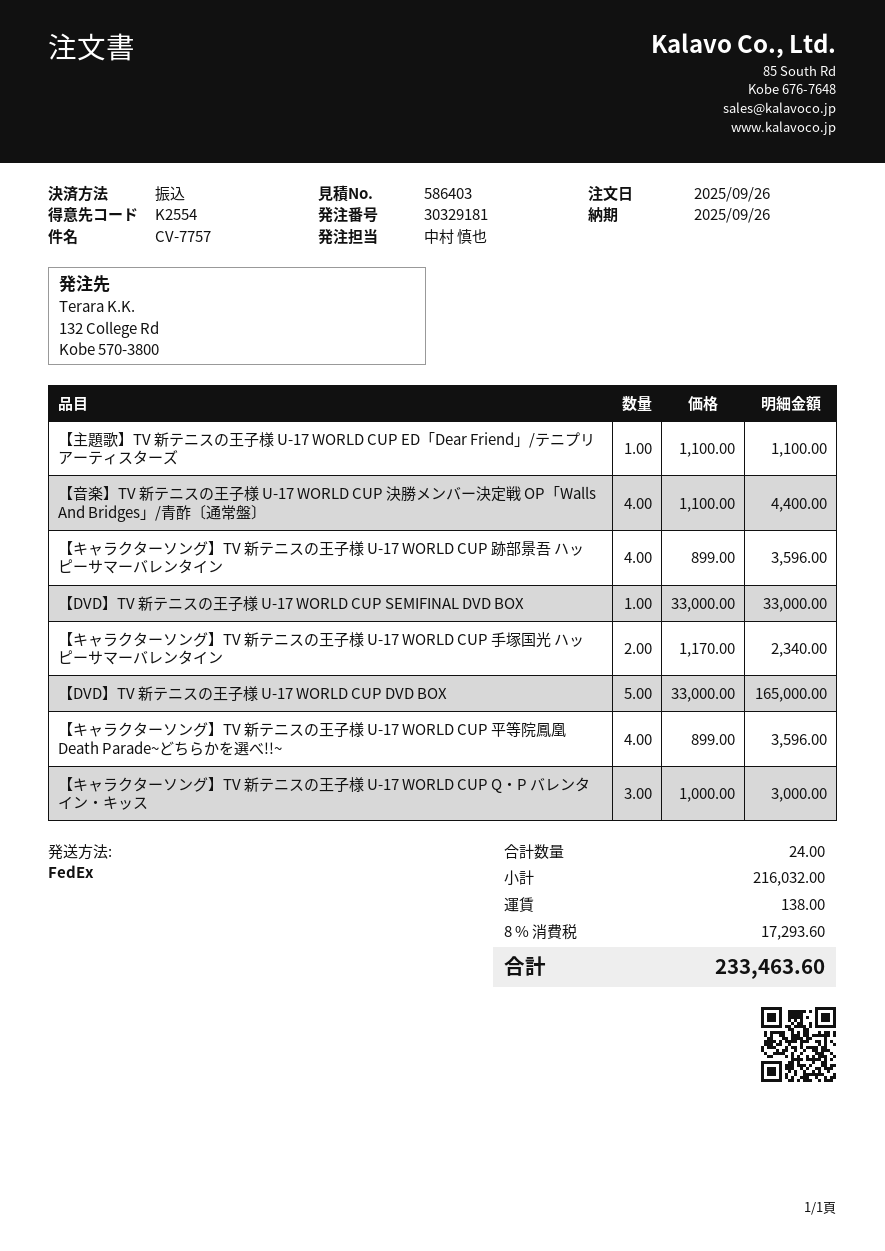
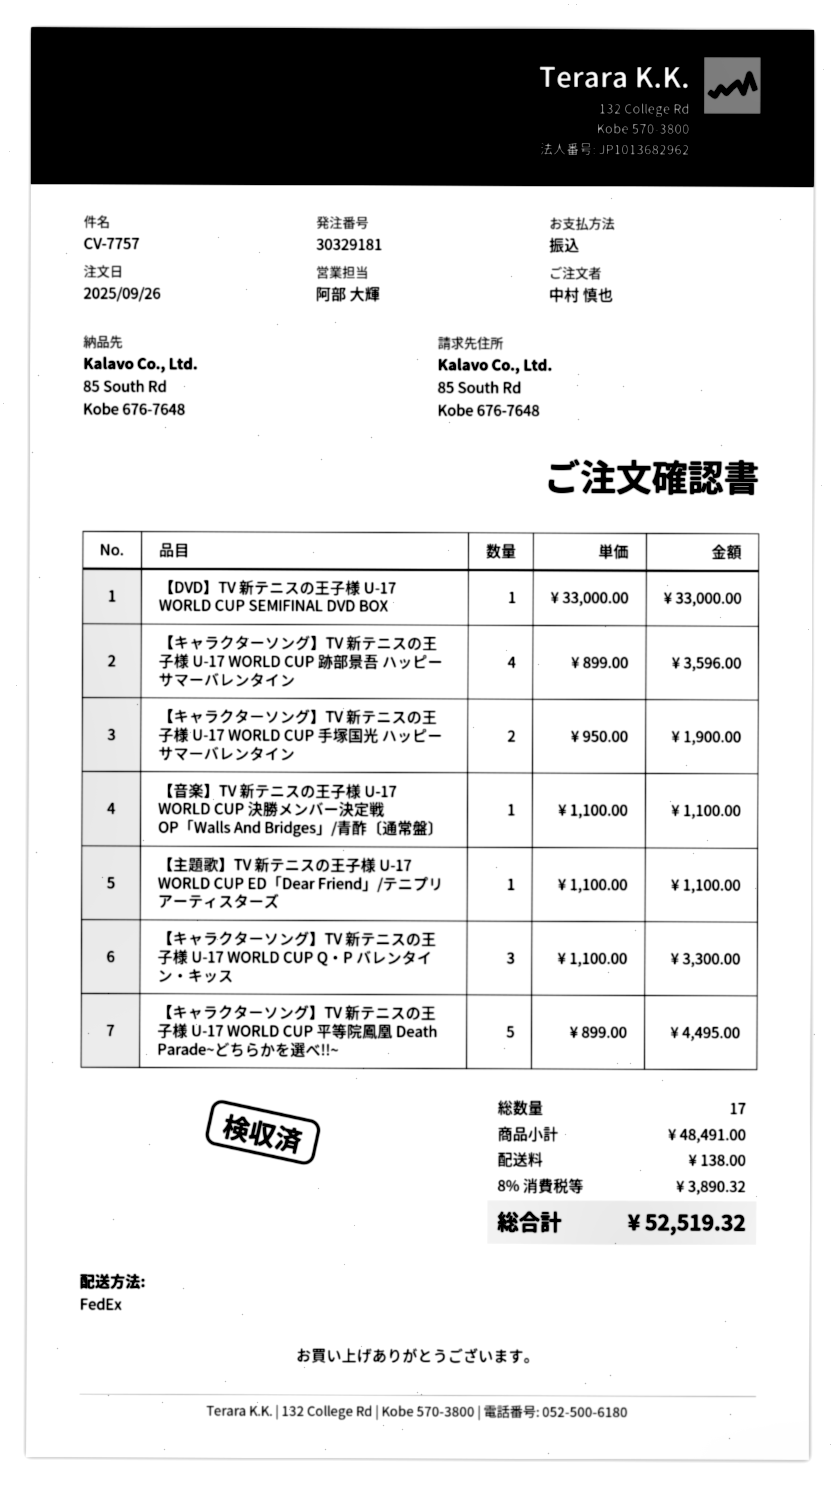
【音楽】TV 新テニスの王子様 U-17 WORLD CUP 決勝メンバー決定戦 OP「Walls And Bridges」/青酢〔通常盤〕: 4 x 1100.00 = 4400.00 -> 1 x 1100.00 = 1100.00
【キャラクターソング】TV 新テニスの王子様 U-17 WORLD CUP 手塚国光 ハッピーサマーバレンタイン: 2 x 1170.00 = 2340.00 -> 2 x 950.00 = 1900.00
【DVD】TV 新テニスの王子様 U-17 WORLD CUP DVD BOX: 5 x 33000.00 = 165000.00 -> none
【キャラクターソング】TV 新テニスの王子様 U-17 WORLD CUP 平等院鳳凰 Death Parade~どちらかを選べ!!~: 4 x 899.00 = 3596.00 -> 5 x 899.00 = 4495.00
【キャラクターソング】TV 新テニスの王子様 U-17 WORLD CUP Q・P バレンタイン・キッス: 3 x 1000.00 = 3000.00 -> 3 x 1100.00 = 3300.00
total quantity: 24 -> 17
subtotal: 216032.00 -> 48491.00
tax: 8% = 17293.60 -> 8% = 3890.32
total: 233463.60 -> 52519.32

